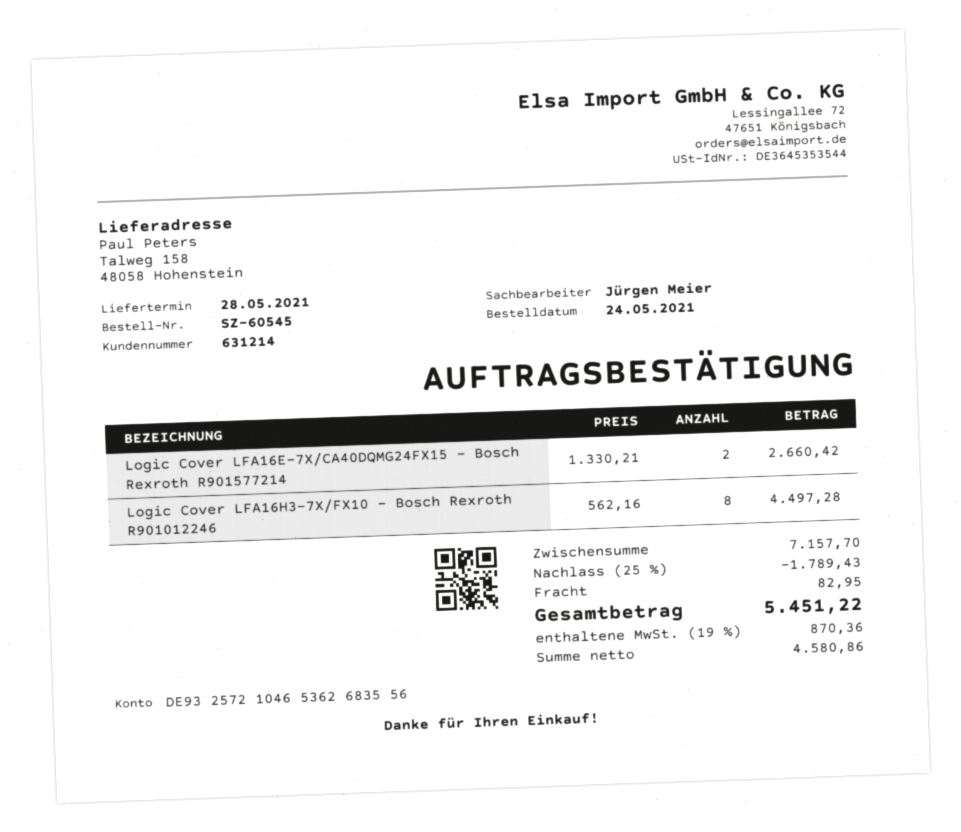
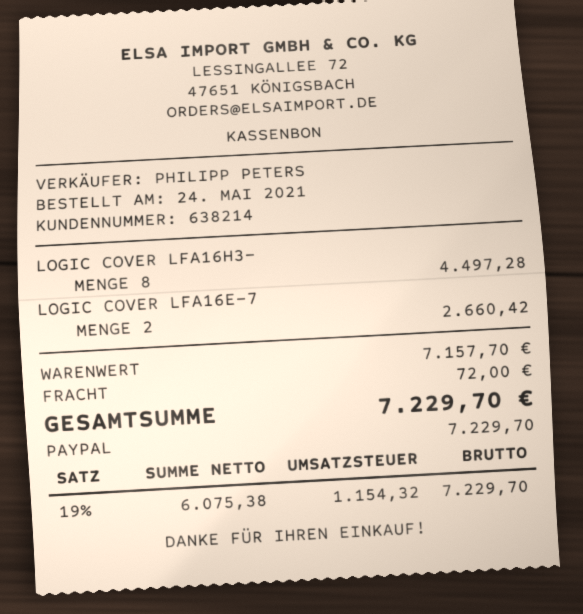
customer number: 631214 -> 638214
sales rep: Jürgen Meier -> PHILIPP PETERS
discount: 25% = 1789.43 -> none
shipping: 82.95 -> 72.00
net: 4580.86 -> 6075.38
tax: 19% = 870.36 -> 19% = 1154.32
total: 5451.22 -> 7229.70

